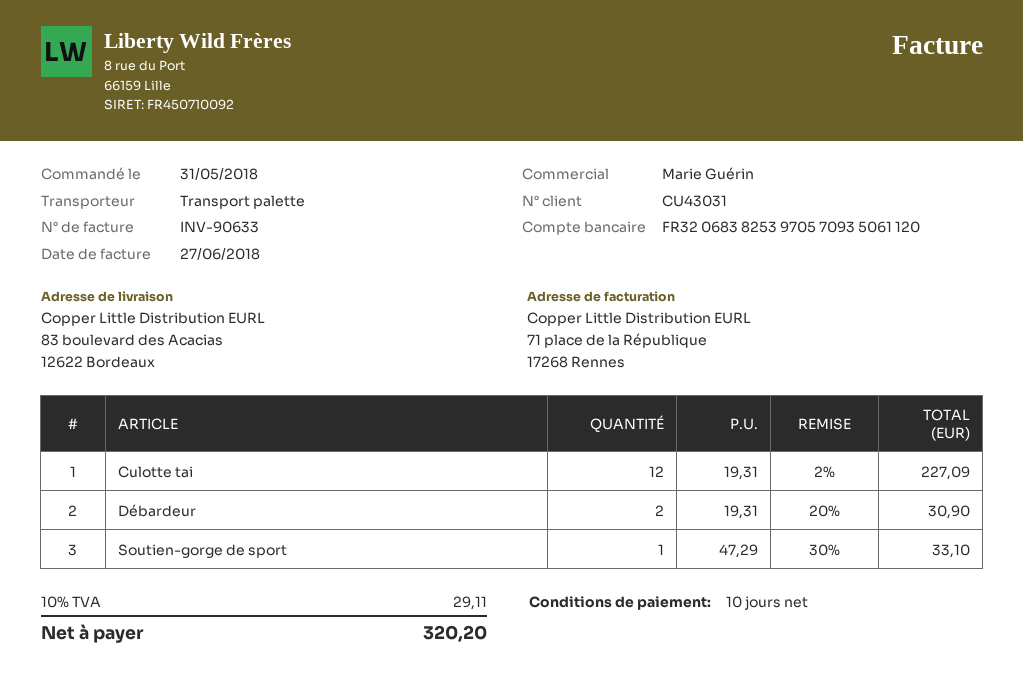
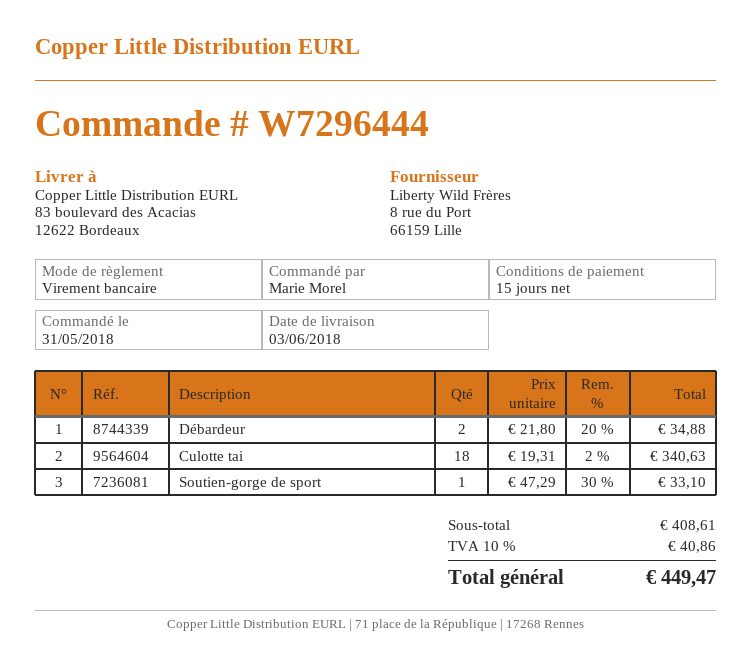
payment terms: 10 days -> 15 days
Culotte tai: 12 x 19.31 - 2% = 227.09 -> 18 x 19.31 - 2% = 340.63
Débardeur: 2 x 19.31 - 20% = 30.90 -> 2 x 21.80 - 20% = 34.88
tax: 10% = 29.11 -> 10% = 40.86
total: 320.20 -> 449.47

